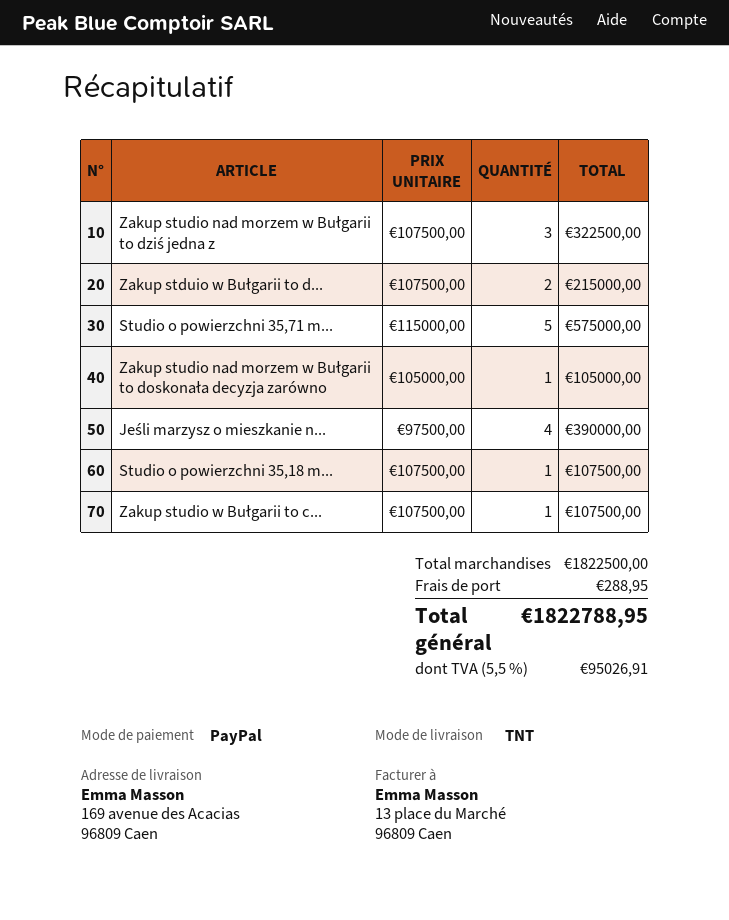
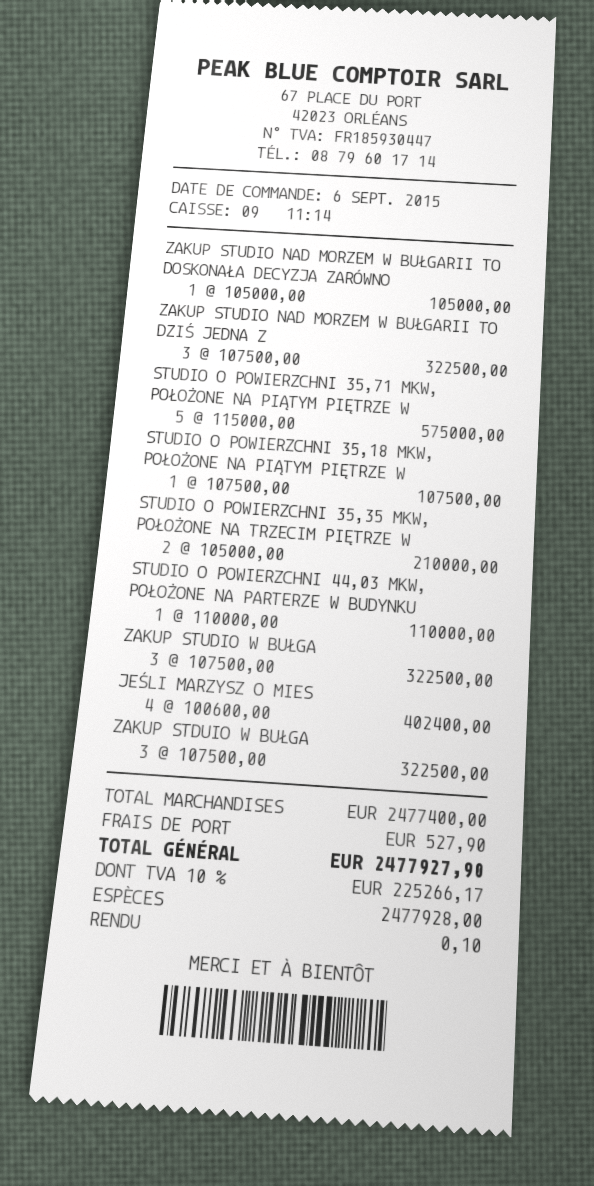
payment method: PayPal -> cash
Zakup stduio w Bułgarii to d...: 2 x 107500.00 = 215000.00 -> 3 x 107500.00 = 322500.00
Jeśli marzysz o mieszkanie n...: 4 x 97500.00 = 390000.00 -> 4 x 100600.00 = 402400.00
Zakup studio w Bułgarii to c...: 1 x 107500.00 = 107500.00 -> 3 x 107500.00 = 322500.00
STUDIO O POWIERZCHNI 35,35 MKW, POŁOŻONE NA TRZECIM PIĘTRZE W: none -> 2 x 105000.00 = 210000.00
STUDIO O POWIERZCHNI 44,03 MKW, POŁOŻONE NA PARTERZE W BUDYNKU: none -> 1 x 110000.00 = 110000.00
subtotal: 1822500.00 -> 2477400.00
shipping: 288.95 -> 527.90
tax: 5.5% = 95026.91 -> 10% = 225266.17
total: 1822788.95 -> 2477927.90

